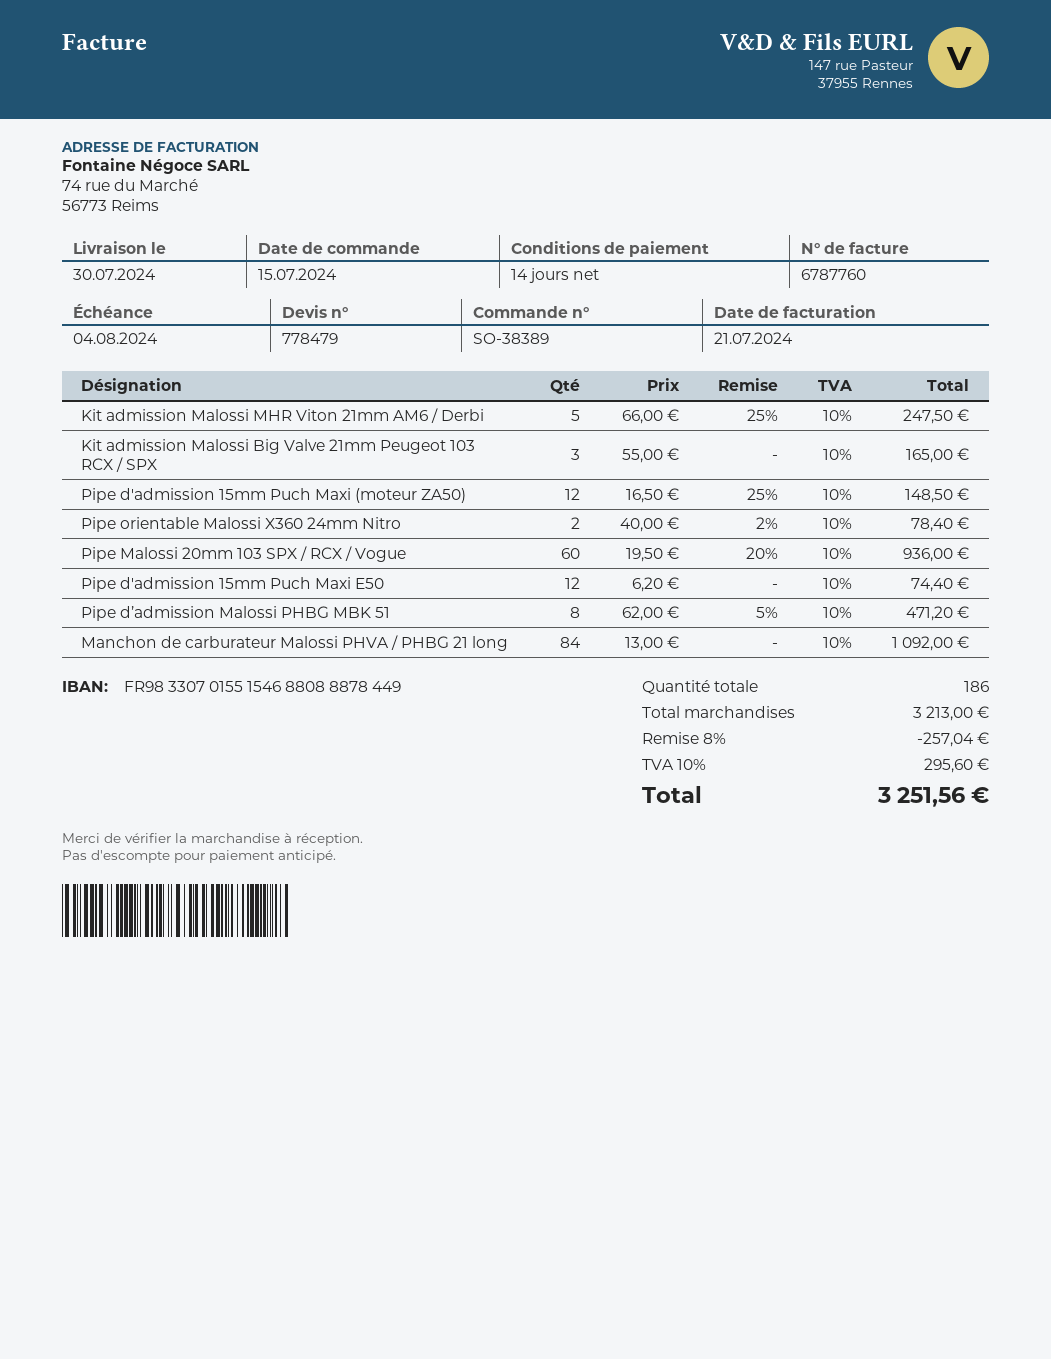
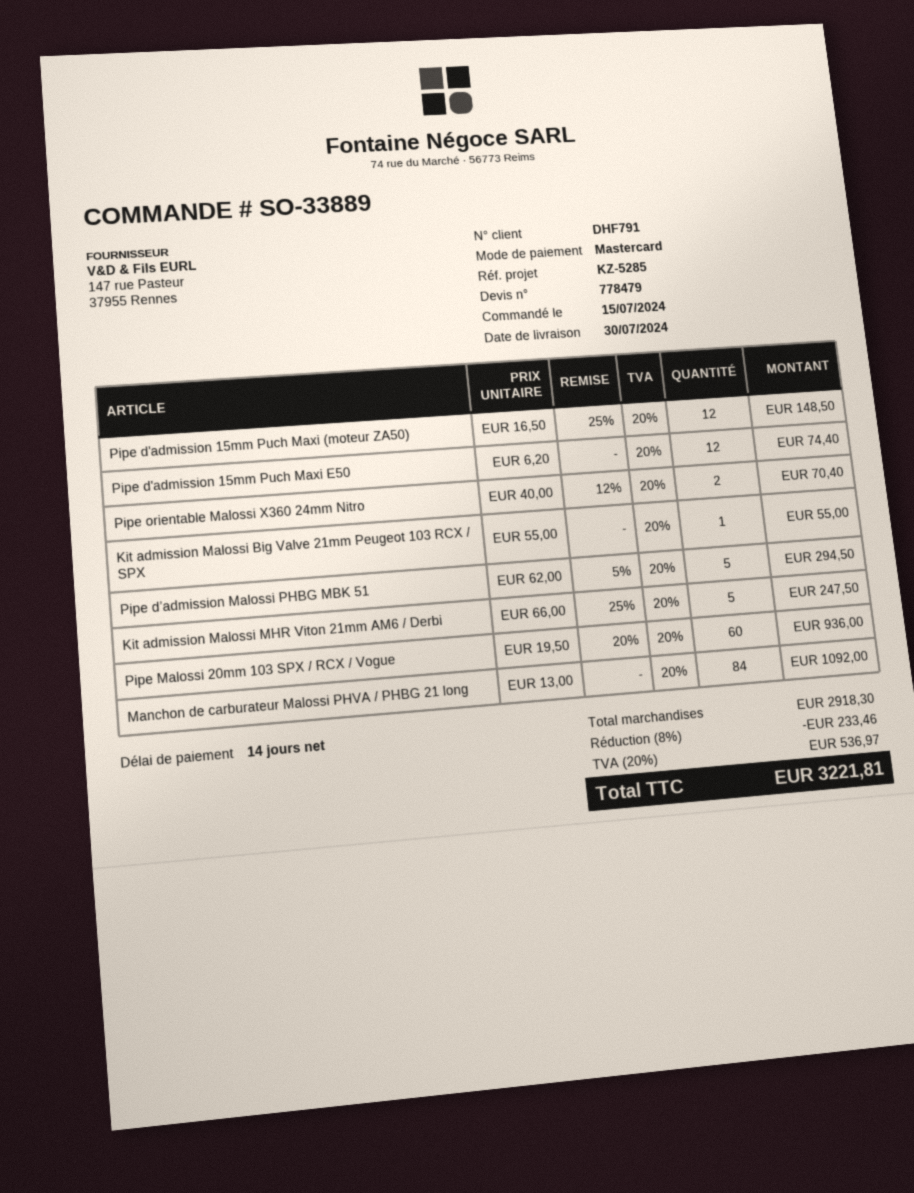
order number: SO-38389 -> SO-33889
Kit admission Malossi Big Valve 21mm Peugeot 103 RCX / SPX: 3 x 55.00 = 165.00 -> 1 x 55.00 = 55.00
Pipe orientable Malossi X360 24mm Nitro: 2 x 40.00 - 2% = 78.40 -> 2 x 40.00 - 12% = 70.40
Pipe d’admission Malossi PHBG MBK 51: 8 x 62.00 - 5% = 471.20 -> 5 x 62.00 - 5% = 294.50
subtotal: 3213.00 -> 2918.30
discount: 8% = 257.04 -> 8% = 233.46
tax: 10% = 295.60 -> 20% = 536.97
total: 3251.56 -> 3221.81

